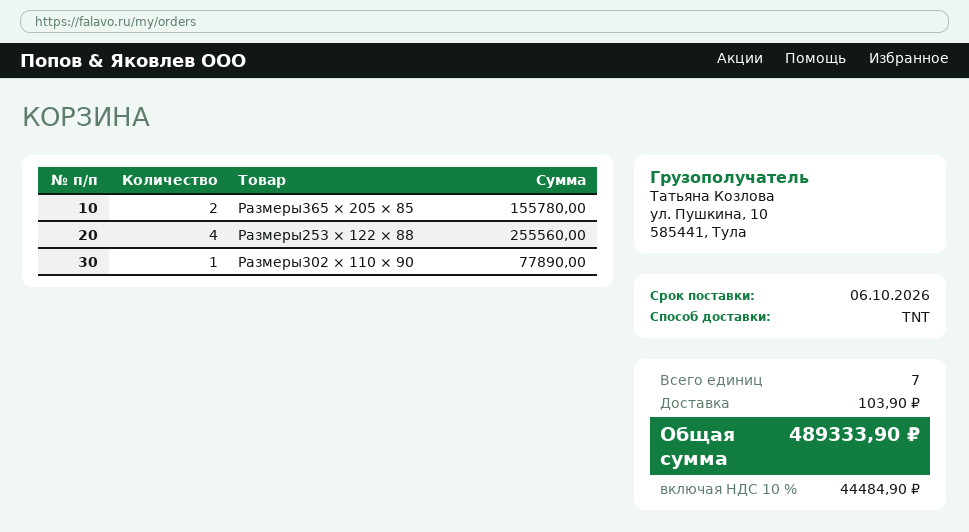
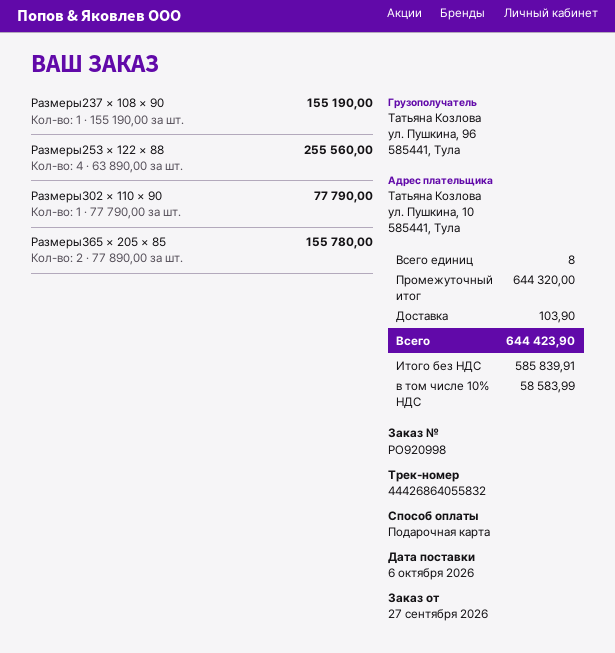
ship to: ул. Пушкина, 10, 585441, Тула -> ул. Пушкина, 96, 585441, Тула
Размеры302 × 110 × 90: 1 for 77890.00 -> 1 for 77790.00
Размеры237 × 108 × 90: none -> 1 for 155190.00
total quantity: 7 -> 8
tax: 10% = 44484.90 -> 10% = 58583.99
total: 489333.90 -> 644423.90

